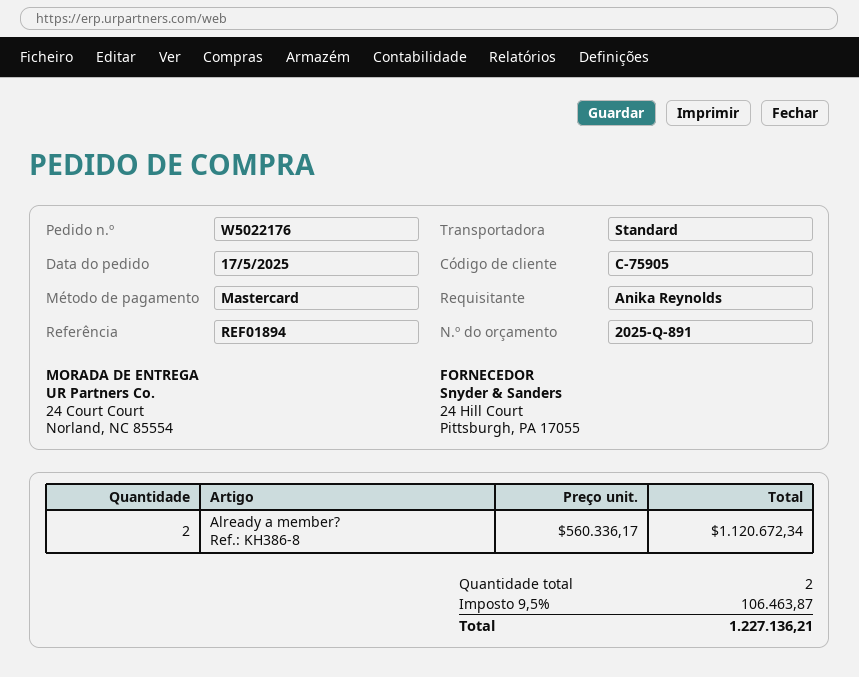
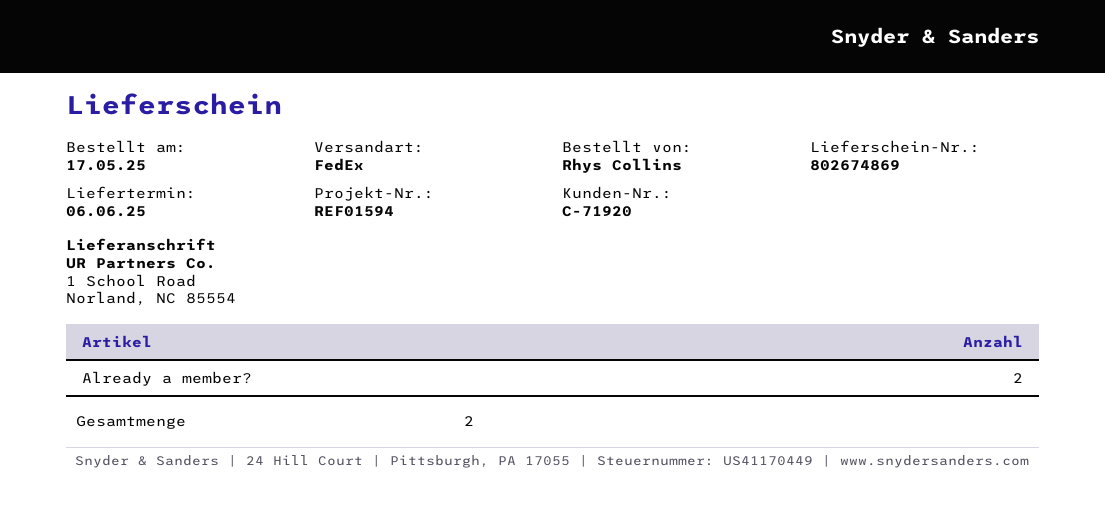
customer number: C-75905 -> C-71920
reference: REF01894 -> REF01594
ordered by: Anika Reynolds -> Rhys Collins
shipping method: standard -> FedEx
ship to: 24 Court Court, Norland, NC 85554 -> 1 School Road, Norland, NC 85554

